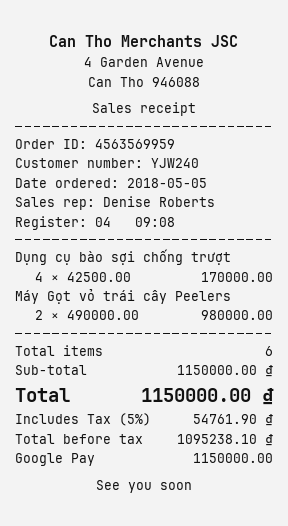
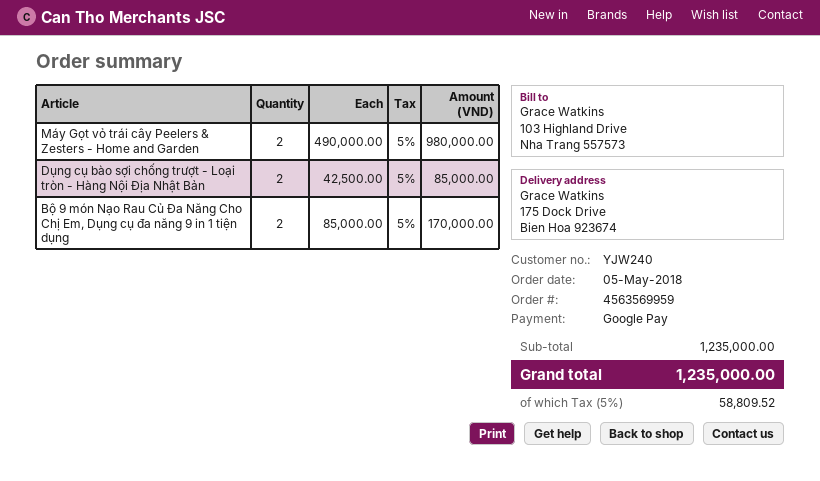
Dụng cụ bào sợi chống trượt: 4 x 42500.00 = 170000.00 -> 2 x 42500.00 = 85000.00
Bộ 9 món Nạo Rau Củ Đa Năng Cho Chị Em, Dụng cụ đa năng 9 in 1 tiện dụng: none -> 2 x 85000.00 = 170000.00
subtotal: 1150000.00 -> 1235000.00
tax: 5% = 54761.90 -> 5% = 58809.52
total: 1150000.00 -> 1235000.00

